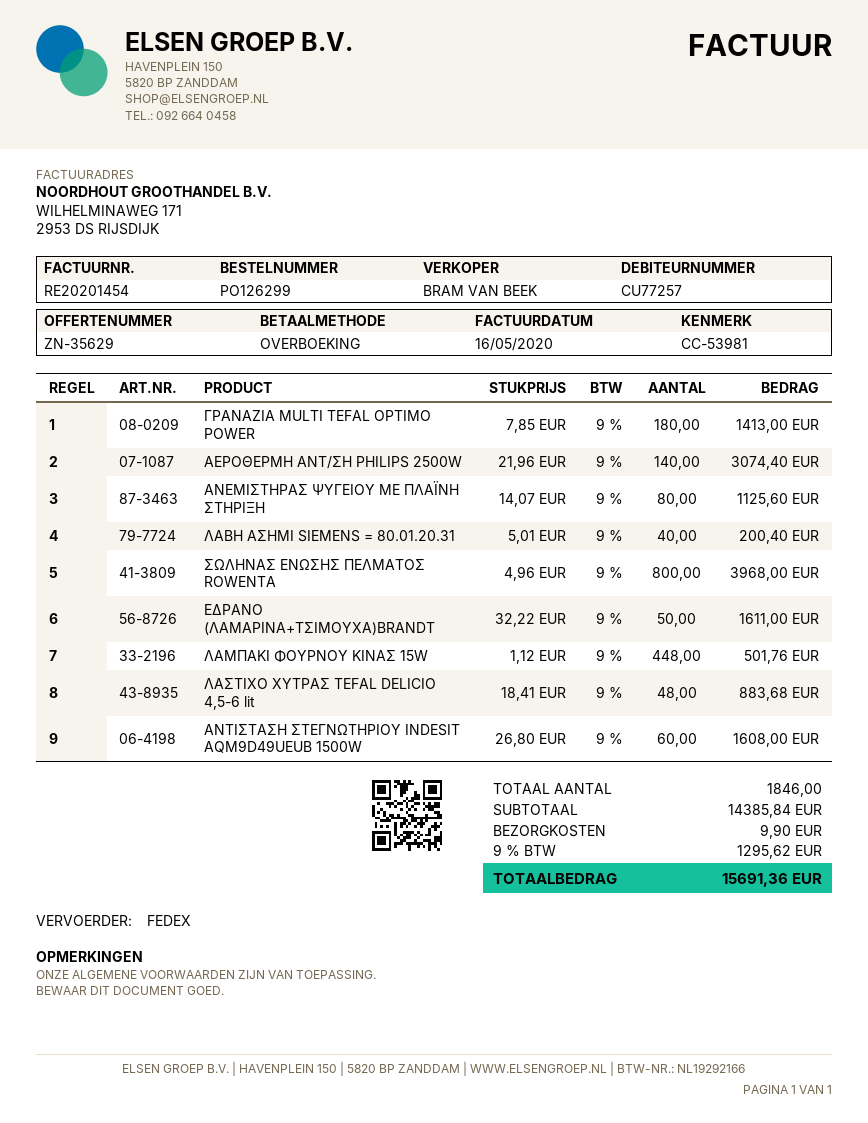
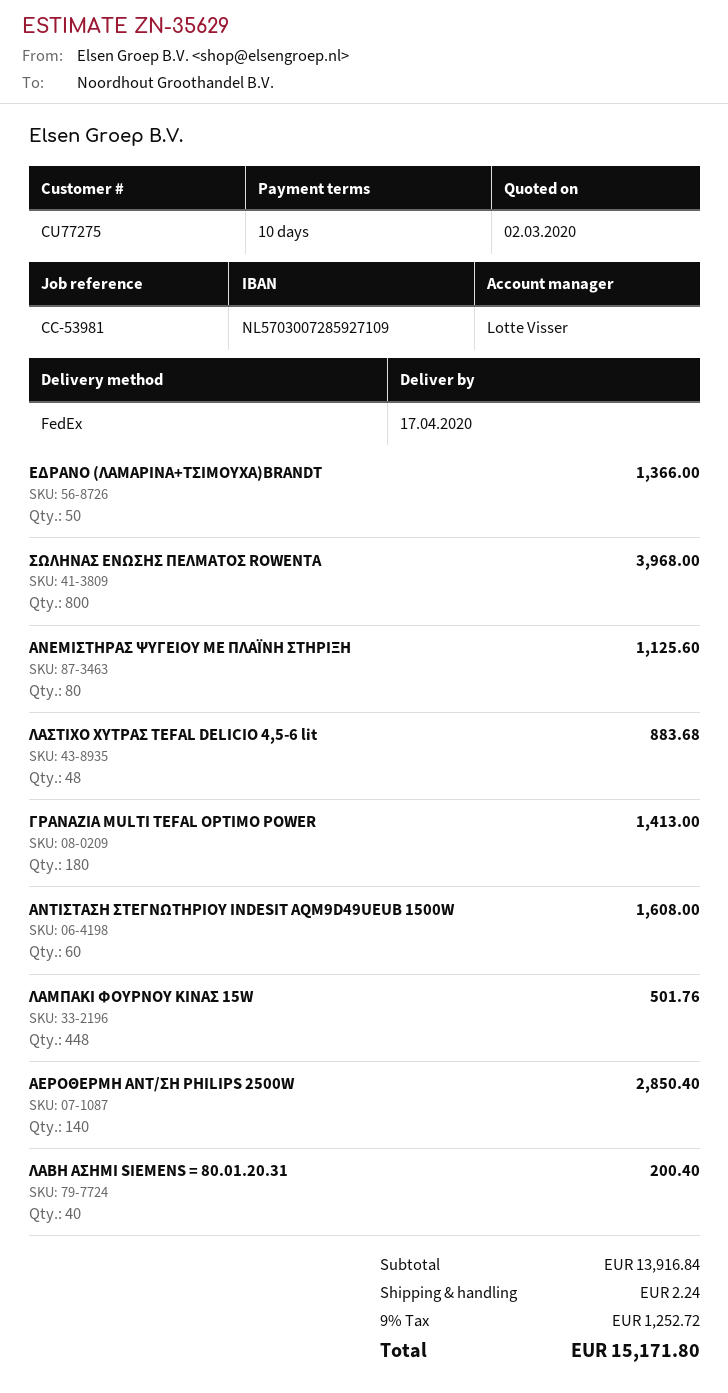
customer number: CU77257 -> CU77275
sales rep: BRAM VAN BEEK -> Lotte Visser
ΑΕΡΟΘΕΡΜΗ ΑΝΤ/ΣΗ PHILIPS 2500W: 140 for 3074.40 -> 140 for 2850.40
ΕΔΡΑΝΟ (ΛΑΜΑΡΙΝΑ+ΤΣΙΜΟΥΧΑ)BRANDT: 50 for 1611.00 -> 50 for 1366.00
subtotal: 14385.84 -> 13916.84
shipping: 9.90 -> 2.24
tax: 9% = 1295.62 -> 9% = 1252.72
total: 15691.36 -> 15171.80

